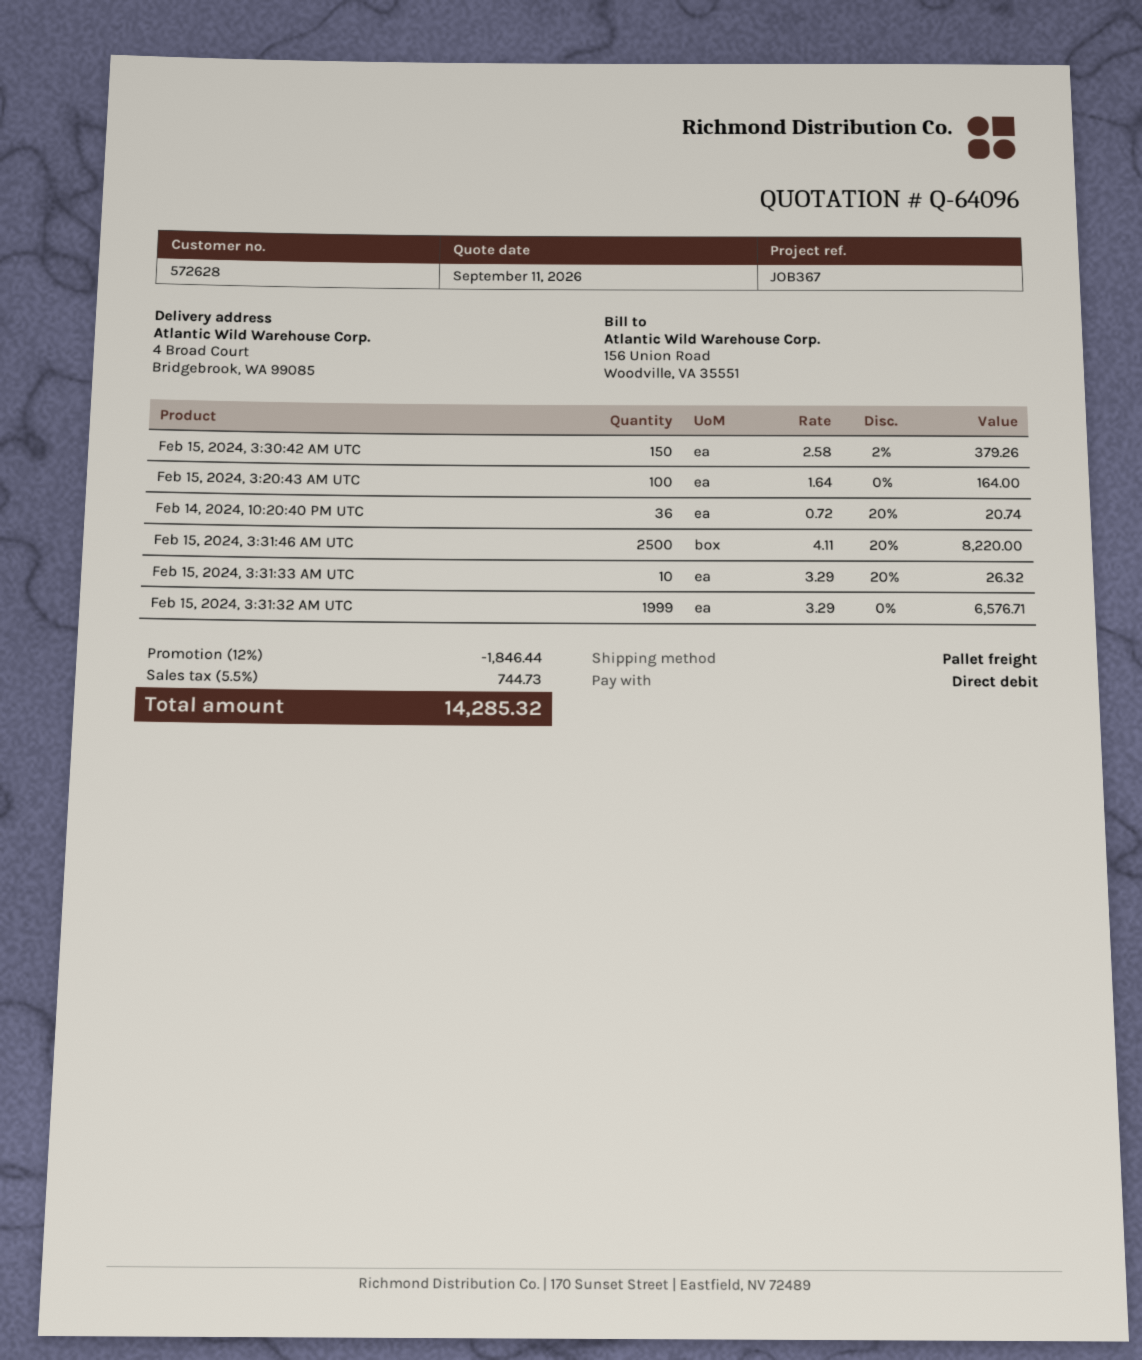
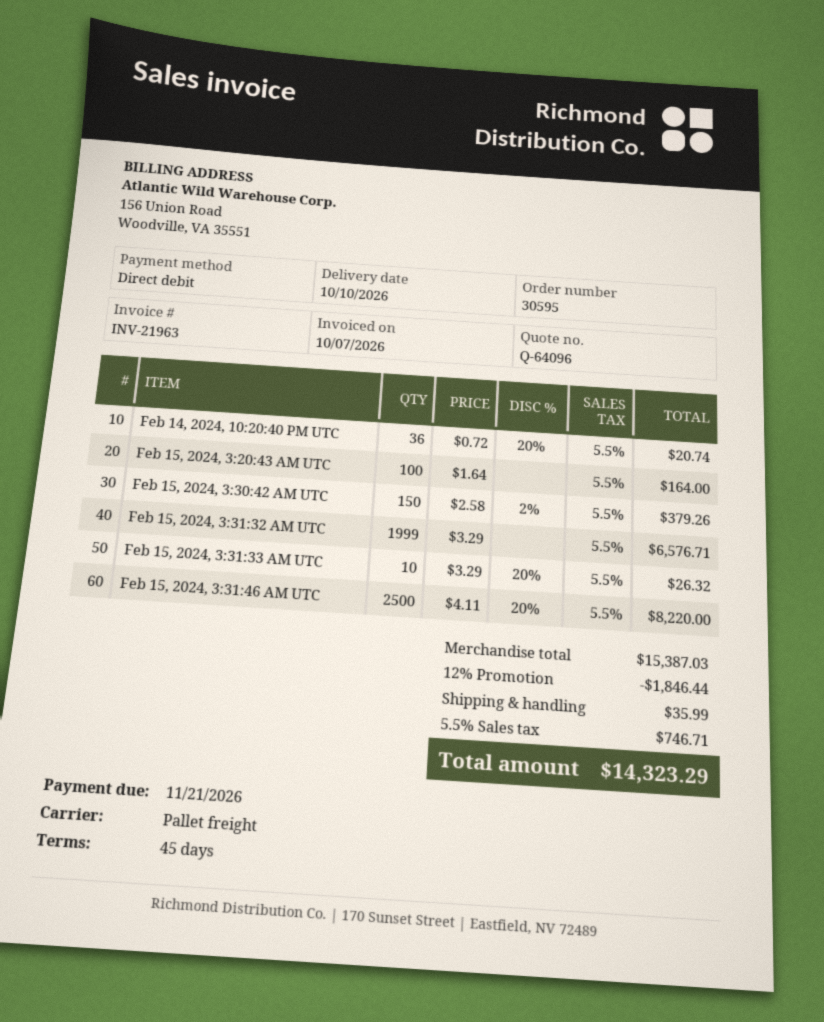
shipping: none -> 35.99
tax: 5.5% = 744.73 -> 5.5% = 746.71
total: 14285.32 -> 14323.29

